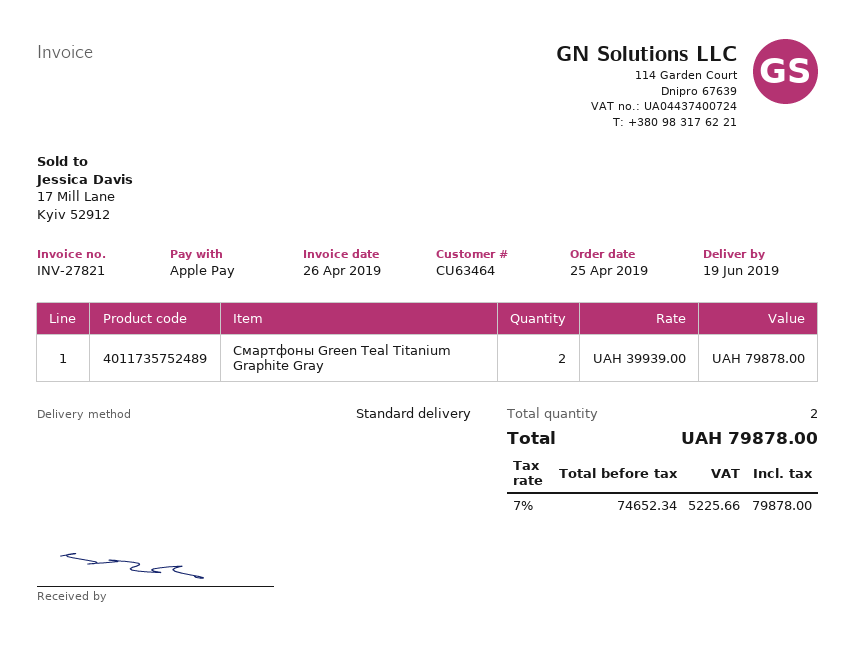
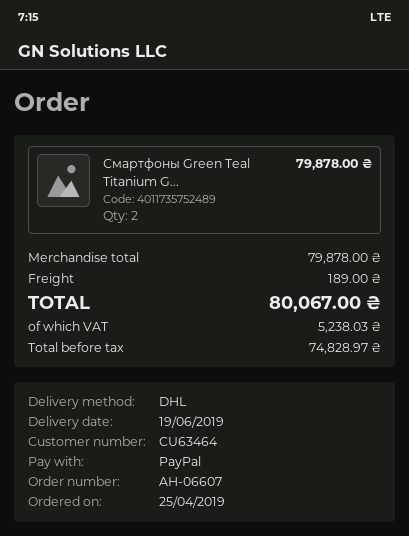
payment method: Apple Pay -> PayPal
shipping method: standard -> DHL
shipping: none -> 189.00
net: 74652.34 -> 74828.97
tax: 5225.66 -> 5238.03
total: 79878.00 -> 80067.00

